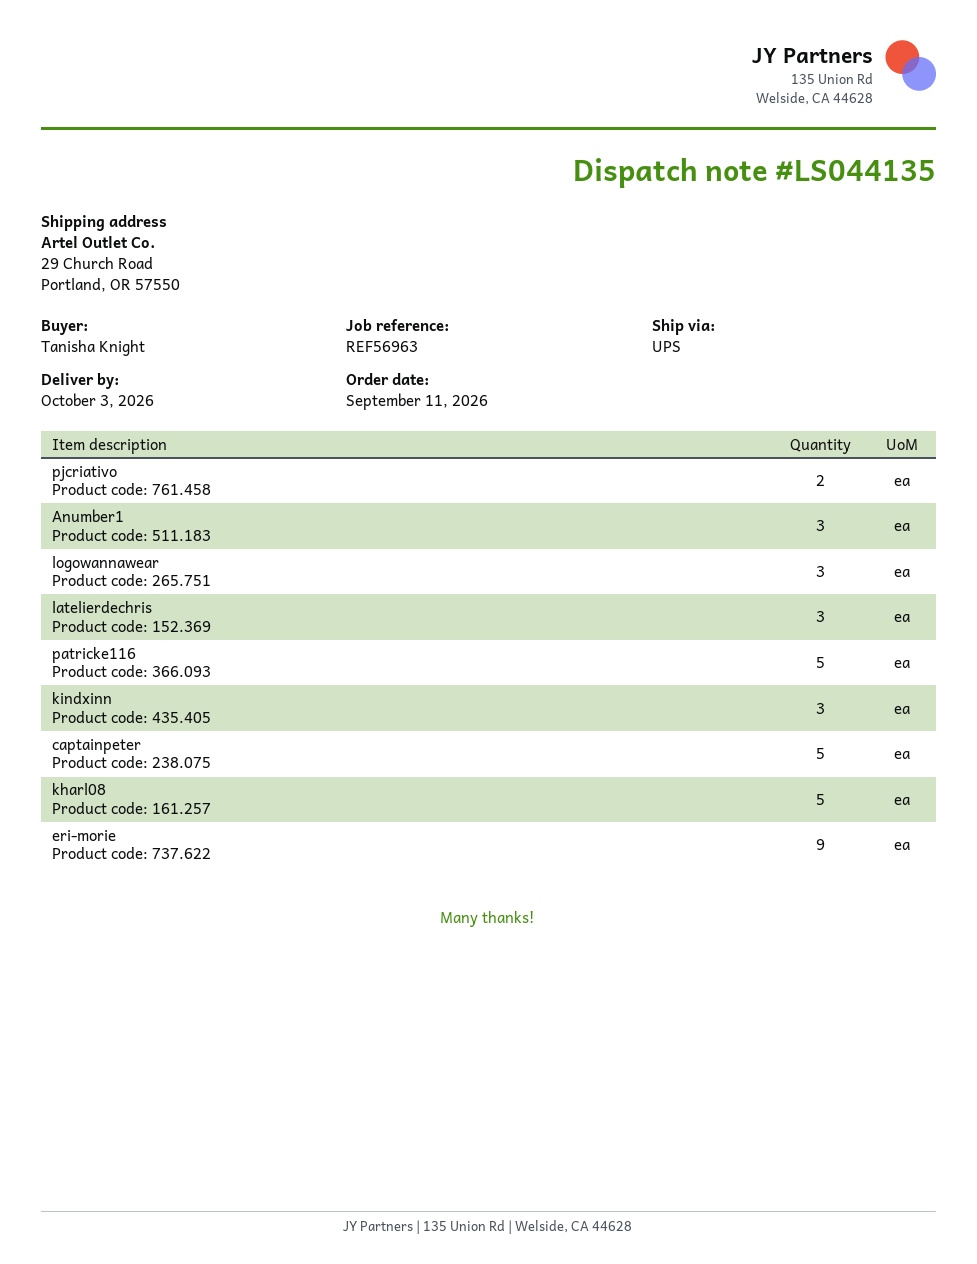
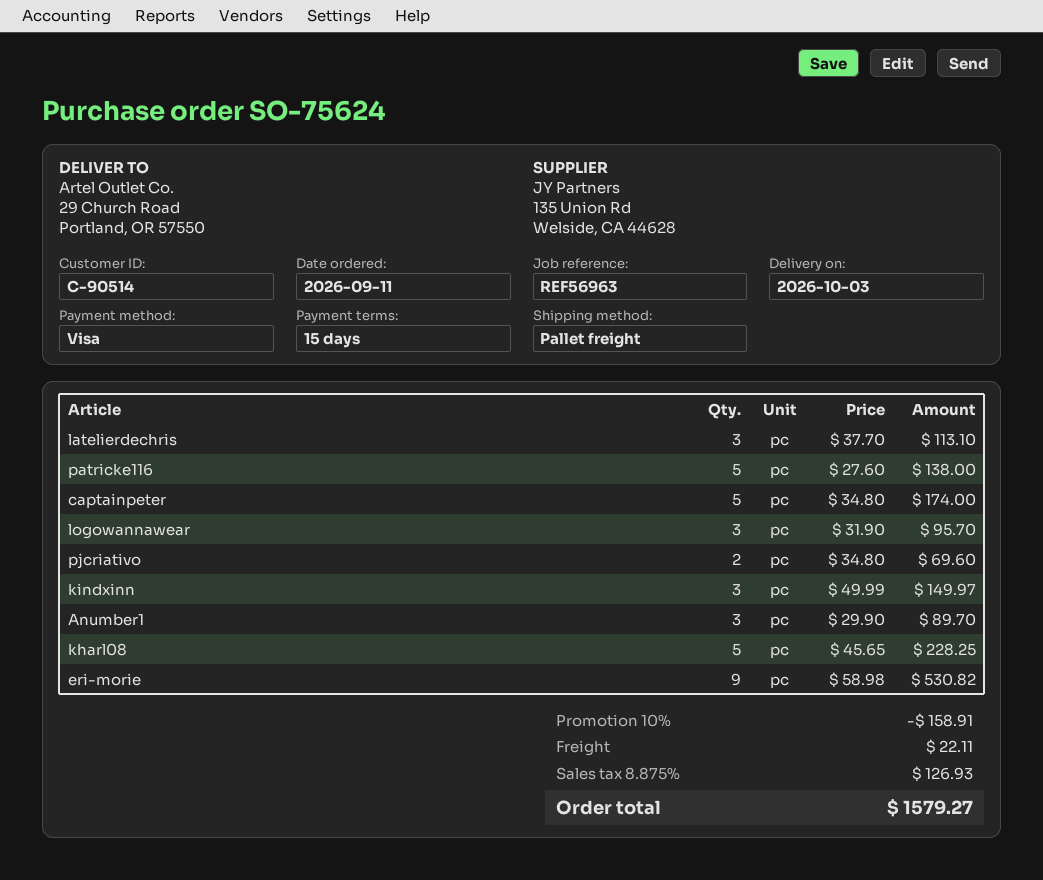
shipping method: UPS -> pallet freight

